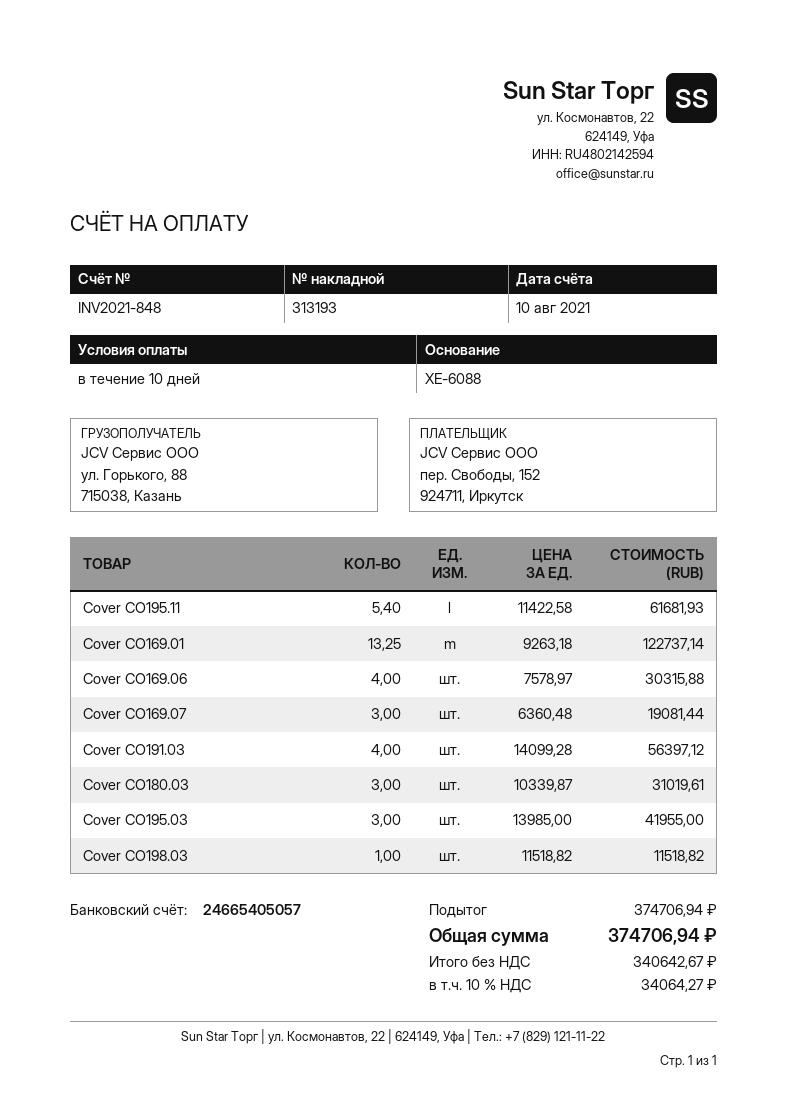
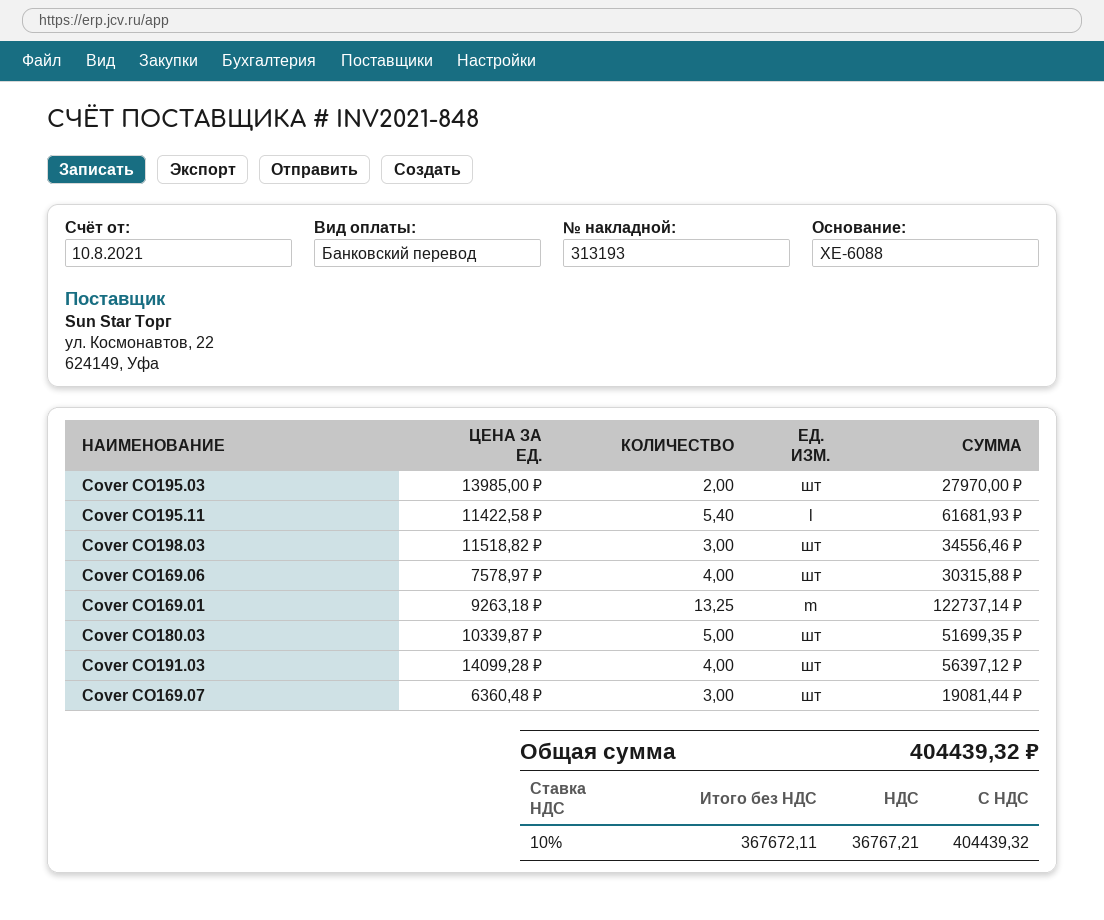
Cover CO180.03: 3 x 10339.87 = 31019.61 -> 5 x 10339.87 = 51699.35
Cover CO195.03: 3 x 13985.00 = 41955.00 -> 2 x 13985.00 = 27970.00
Cover CO198.03: 1 x 11518.82 = 11518.82 -> 3 x 11518.82 = 34556.46
net: 340642.67 -> 367672.11
tax: 10% = 34064.27 -> 10% = 36767.21
total: 374706.94 -> 404439.32

